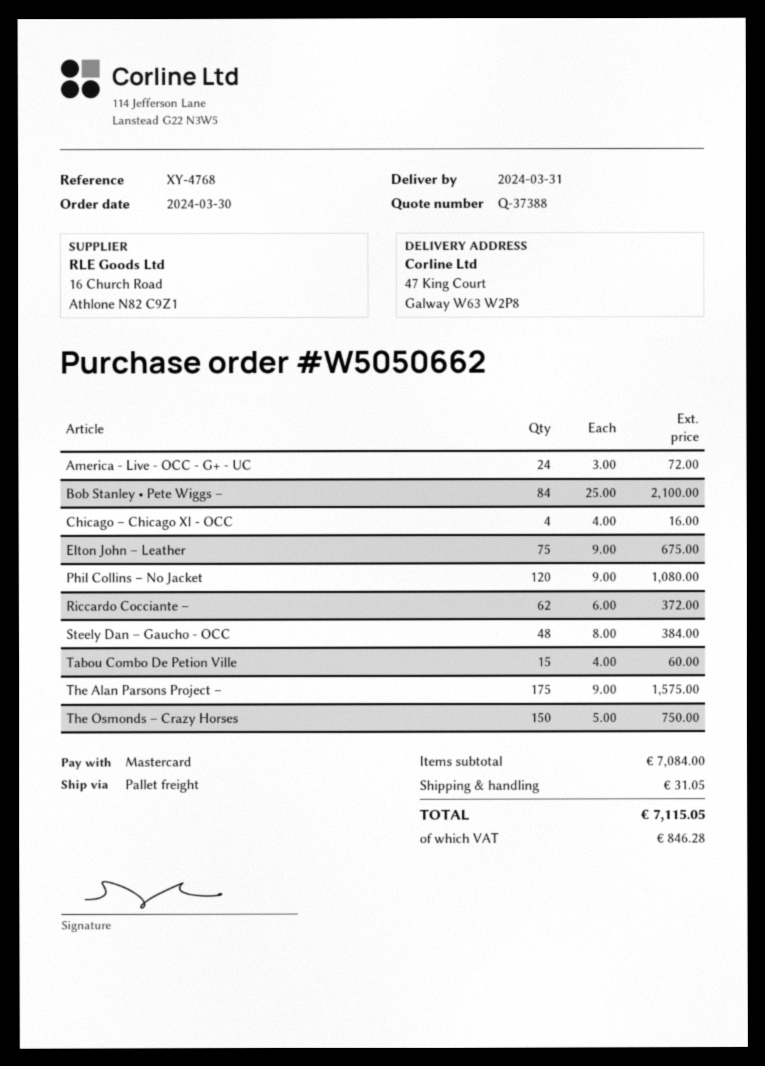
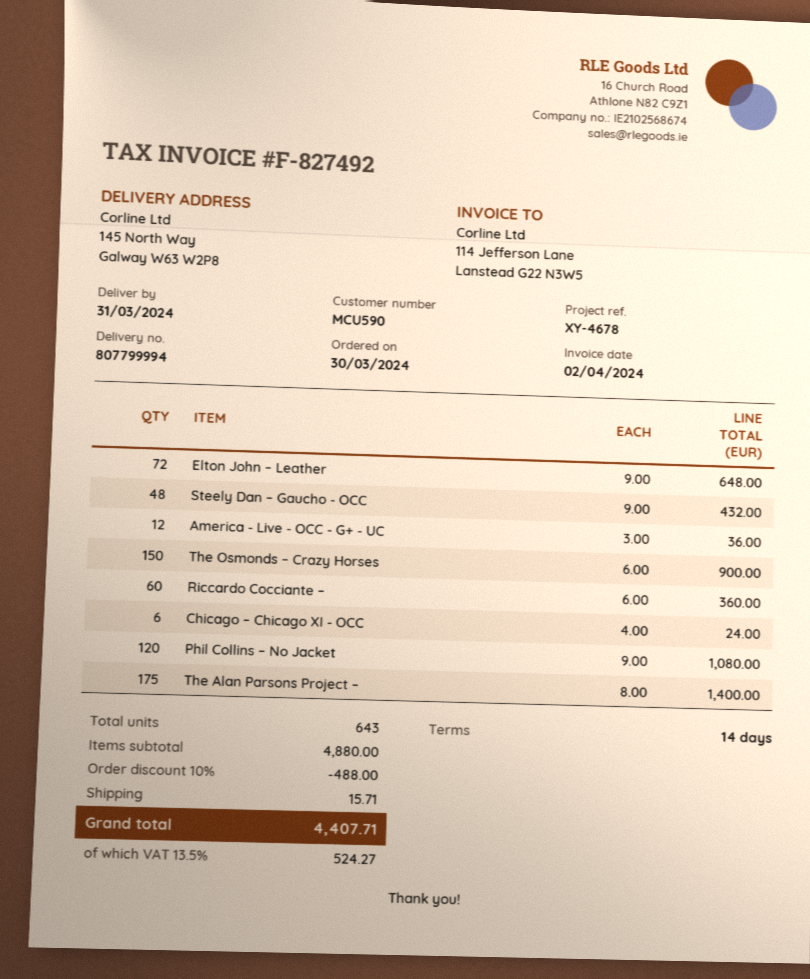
reference: XY-4768 -> XY-4678
ship to: 47 King Court, Galway W63 W2P8 -> 145 North Way, Galway W63 W2P8
America - Live - OCC - G+ - UC: 24 x 3.00 = 72.00 -> 12 x 3.00 = 36.00
Bob Stanley • Pete Wiggs –: 84 x 25.00 = 2100.00 -> none
Chicago – Chicago XI - OCC: 4 x 4.00 = 16.00 -> 6 x 4.00 = 24.00
Elton John – Leather: 75 x 9.00 = 675.00 -> 72 x 9.00 = 648.00
Riccardo Cocciante –: 62 x 6.00 = 372.00 -> 60 x 6.00 = 360.00
Steely Dan – Gaucho - OCC: 48 x 8.00 = 384.00 -> 48 x 9.00 = 432.00
Tabou Combo De Petion Ville: 15 x 4.00 = 60.00 -> none
The Alan Parsons Project –: 175 x 9.00 = 1575.00 -> 175 x 8.00 = 1400.00
The Osmonds – Crazy Horses: 150 x 5.00 = 750.00 -> 150 x 6.00 = 900.00
subtotal: 7084.00 -> 4880.00
discount: none -> 10% = 488.00
shipping: 31.05 -> 15.71
tax: 846.28 -> 524.27
total: 7115.05 -> 4407.71

